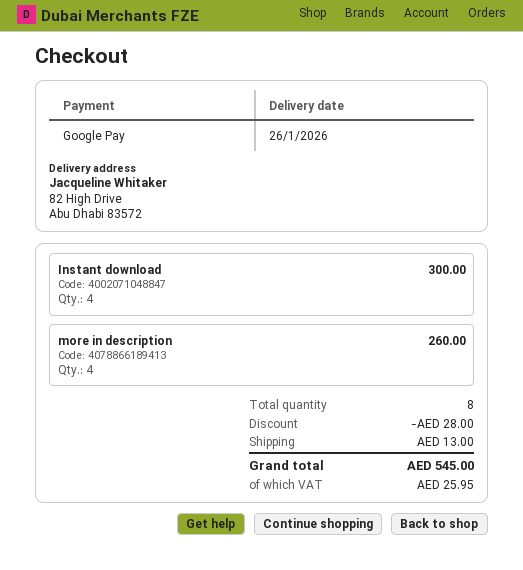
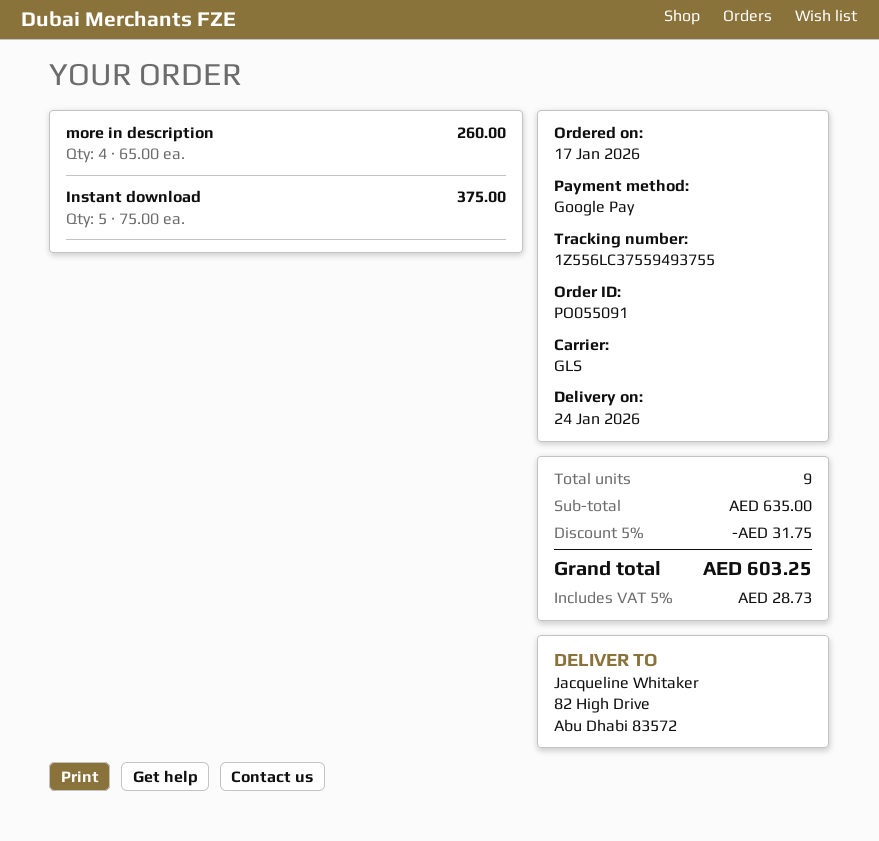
delivery date: 2026-01-26 -> 2026-01-24
Instant download: 4 for 300.00 -> 5 for 375.00
total quantity: 8 -> 9
discount: 28.00 -> 31.75
shipping: 13.00 -> none
tax: 25.95 -> 28.73
total: 545.00 -> 603.25

